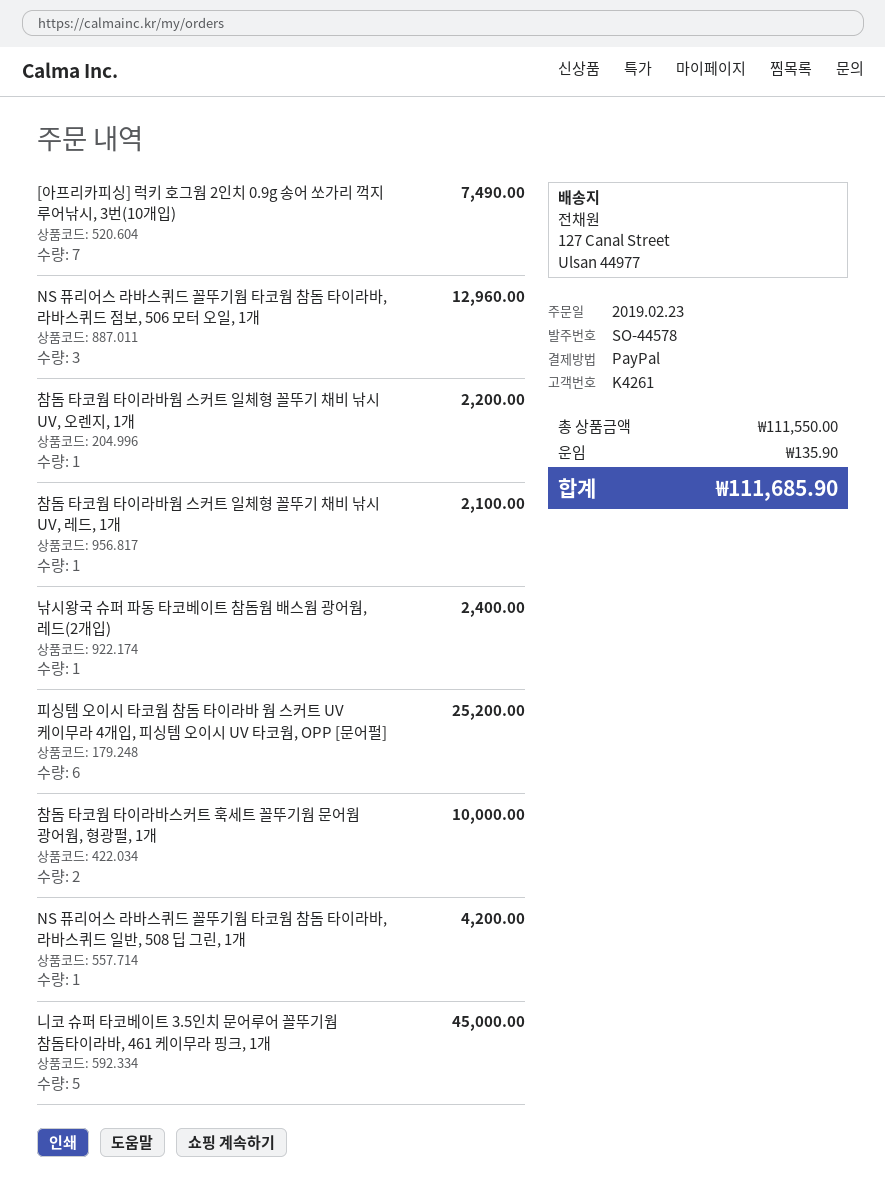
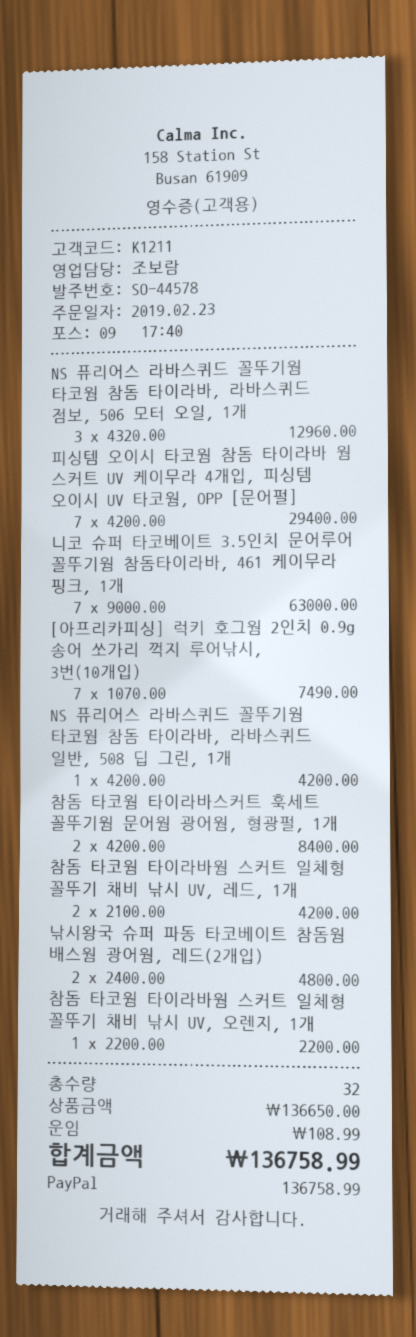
customer number: K4261 -> K1211
참돔 타코웜 타이라바웜 스커트 일체형 꼴뚜기 채비 낚시 UV, 레드, 1개: 1 for 2100.00 -> 2 for 4200.00
낚시왕국 슈퍼 파동 타코베이트 참돔웜 배스웜 광어웜, 레드(2개입): 1 for 2400.00 -> 2 for 4800.00
피싱템 오이시 타코웜 참돔 타이라바 웜 스커트 UV 케이무라 4개입, 피싱템 오이시 UV 타코웜, OPP [문어펄]: 6 for 25200.00 -> 7 for 29400.00
참돔 타코웜 타이라바스커트 훅세트 꼴뚜기웜 문어웜 광어웜, 형광펄, 1개: 2 for 10000.00 -> 2 for 8400.00
니코 슈퍼 타코베이트 3.5인치 문어루어 꼴뚜기웜 참돔타이라바, 461 케이무라 핑크, 1개: 5 for 45000.00 -> 7 for 63000.00
subtotal: 111550.00 -> 136650.00
shipping: 135.90 -> 108.99
total: 111685.90 -> 136758.99

